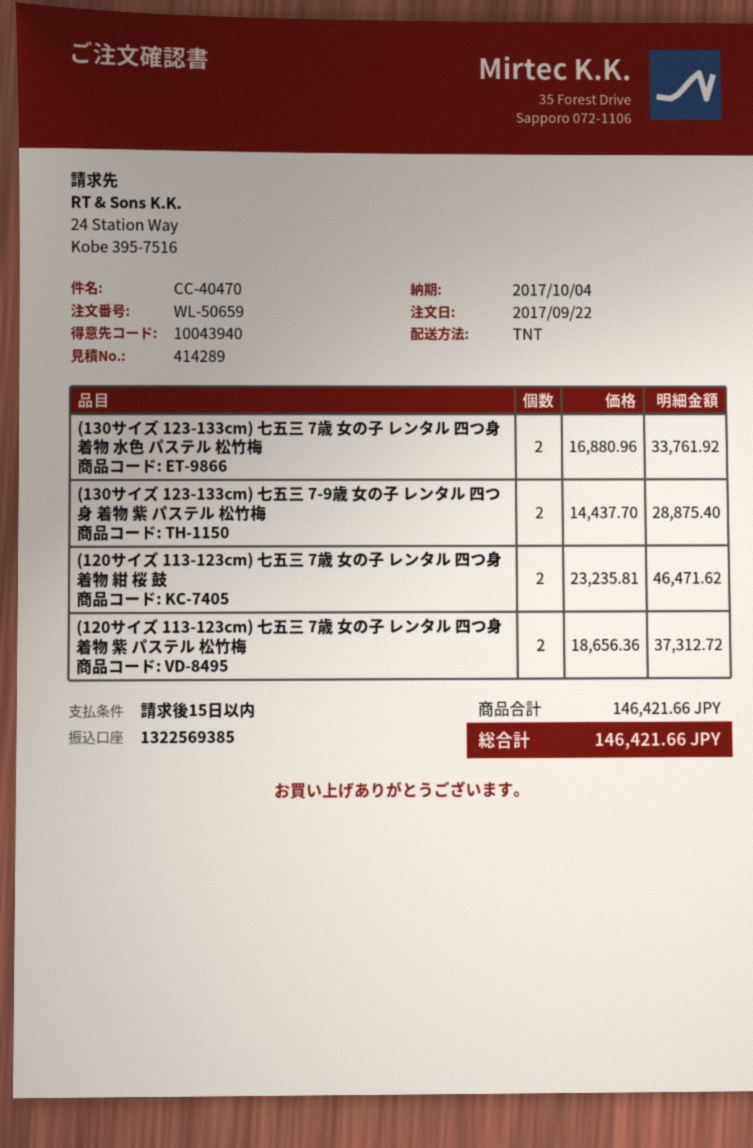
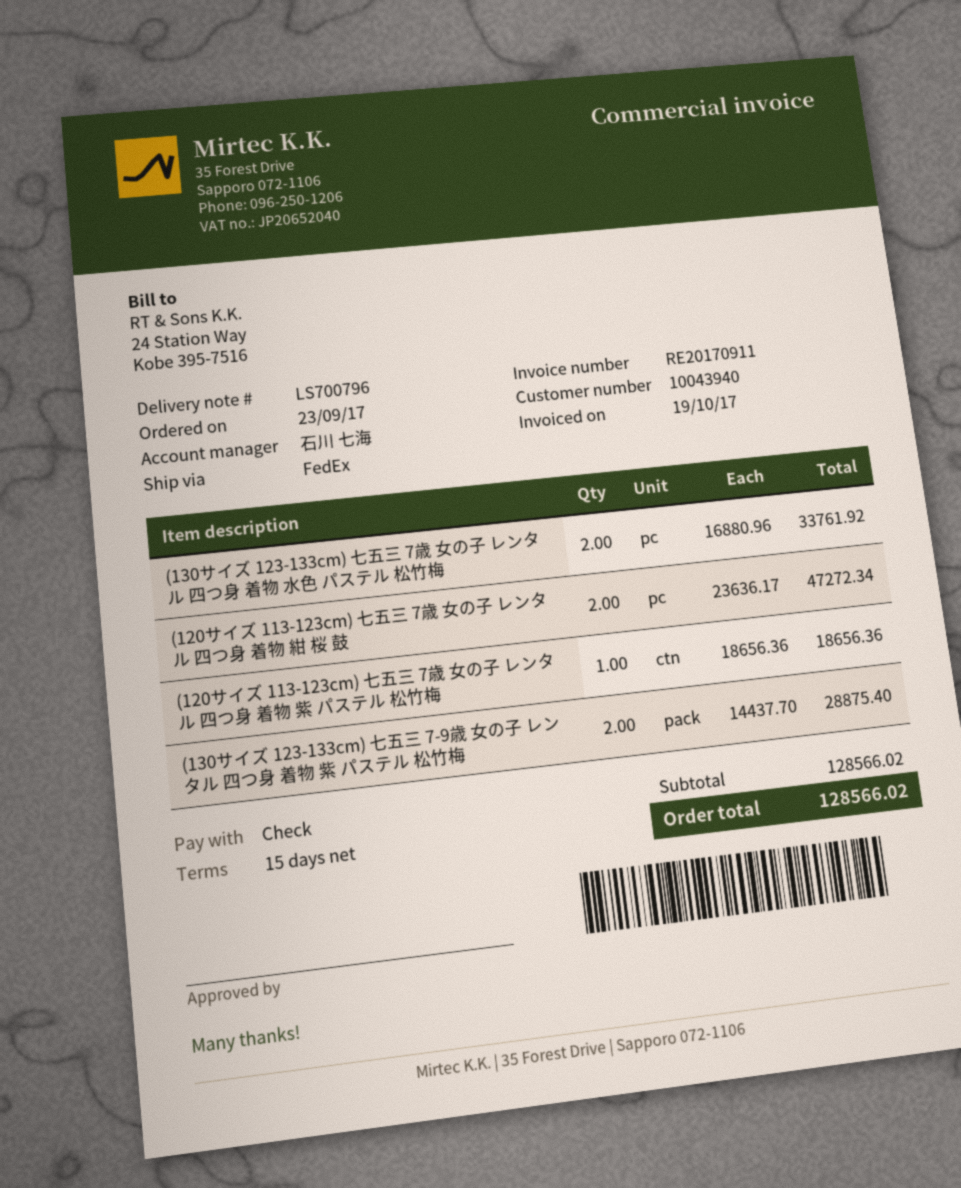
order date: 2017-09-22 -> 2017-09-23
shipping method: TNT -> FedEx
(120サイズ 113-123cm) 七五三 7歳 女の子 レンタル 四つ身 着物 紺 桜 鼓: 2 x 23235.81 = 46471.62 -> 2 x 23636.17 = 47272.34
(120サイズ 113-123cm) 七五三 7歳 女の子 レンタル 四つ身 着物 紫 パステル 松竹梅: 2 x 18656.36 = 37312.72 -> 1 x 18656.36 = 18656.36
subtotal: 146421.66 -> 128566.02
total: 146421.66 -> 128566.02

